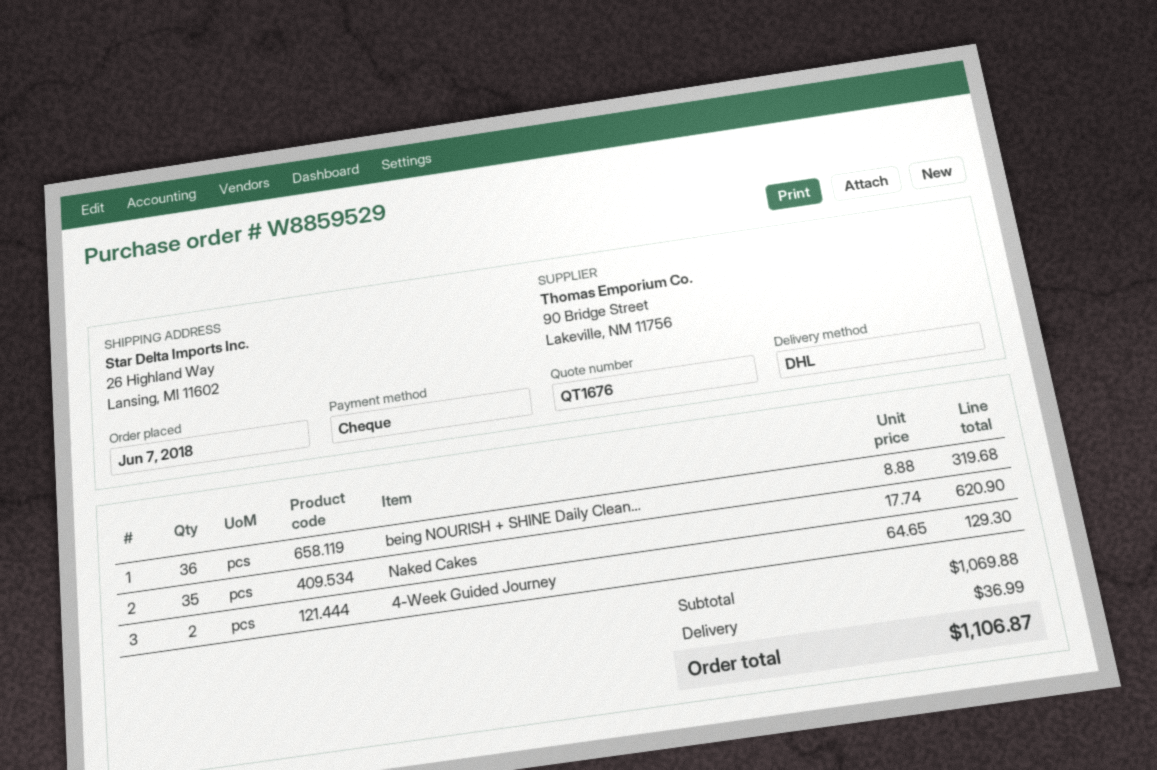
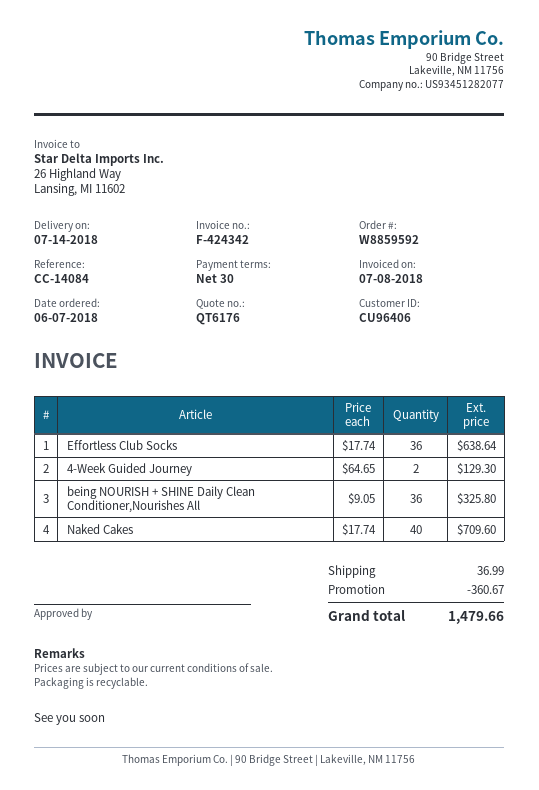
quote number: QT1676 -> QT6176
order number: W8859529 -> W8859592
being NOURISH + SHINE Daily Clean...: 36 x 8.88 = 319.68 -> 36 x 9.05 = 325.80
Naked Cakes: 35 x 17.74 = 620.90 -> 40 x 17.74 = 709.60
Effortless Club Socks: none -> 36 x 17.74 = 638.64
discount: none -> 360.67
total: 1106.87 -> 1479.66

